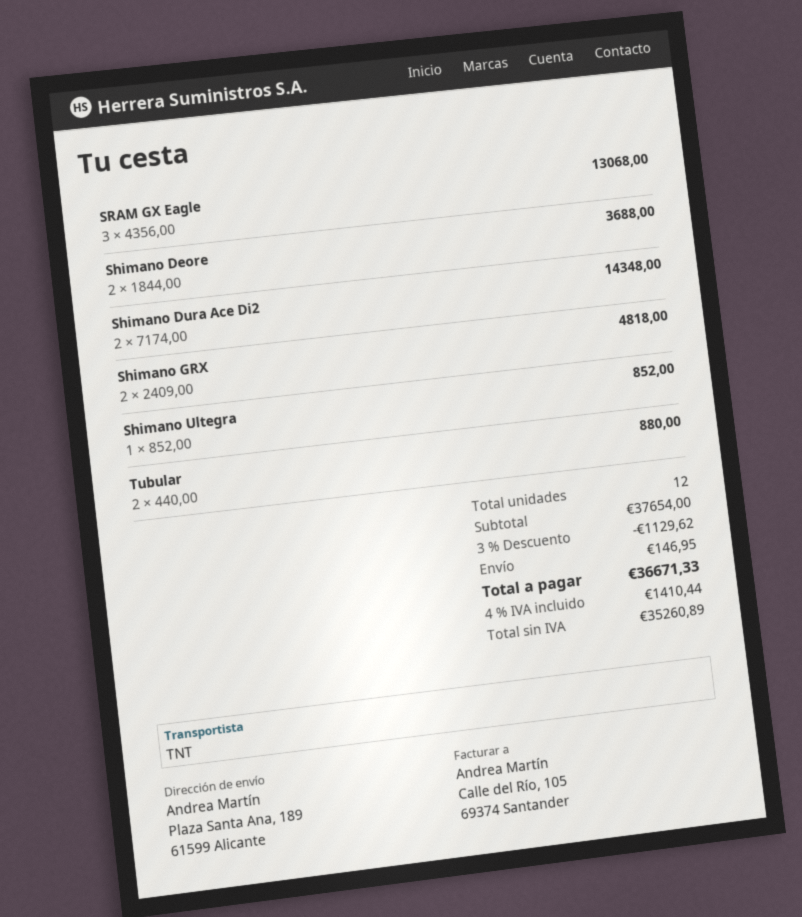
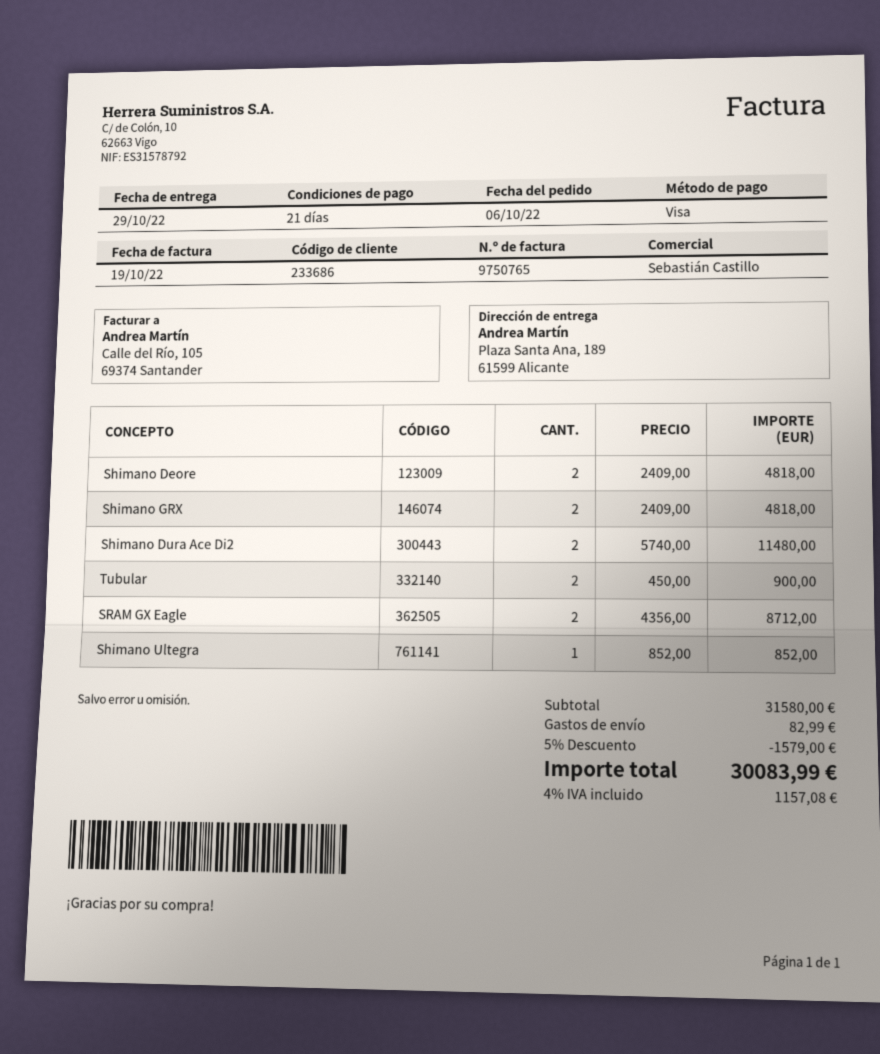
SRAM GX Eagle: 3 x 4356.00 = 13068.00 -> 2 x 4356.00 = 8712.00
Shimano Deore: 2 x 1844.00 = 3688.00 -> 2 x 2409.00 = 4818.00
Shimano Dura Ace Di2: 2 x 7174.00 = 14348.00 -> 2 x 5740.00 = 11480.00
Tubular: 2 x 440.00 = 880.00 -> 2 x 450.00 = 900.00
subtotal: 37654.00 -> 31580.00
discount: 3% = 1129.62 -> 5% = 1579.00
shipping: 146.95 -> 82.99
tax: 4% = 1410.44 -> 4% = 1157.08
total: 36671.33 -> 30083.99

